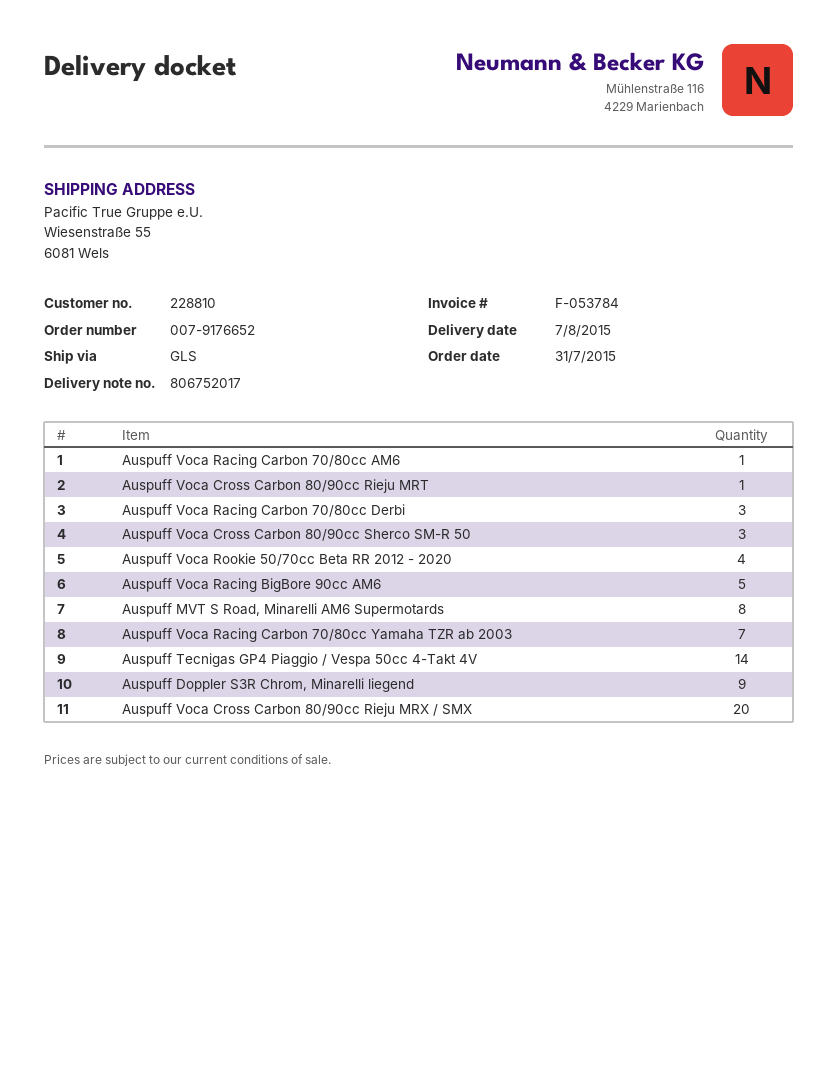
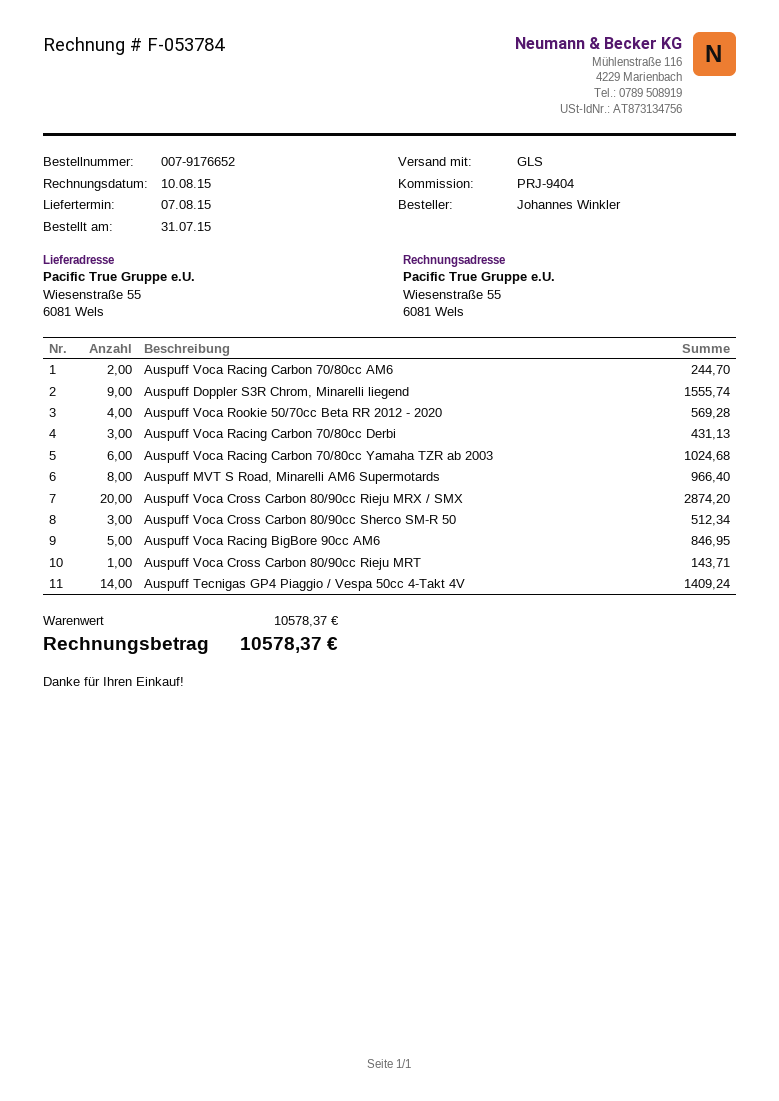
Auspuff Voca Racing Carbon 70/80cc AM6: 1 -> 2
Auspuff Voca Racing Carbon 70/80cc Yamaha TZR ab 2003: 7 -> 6

